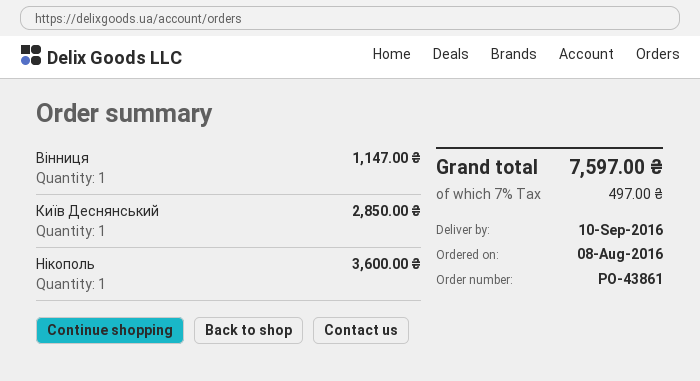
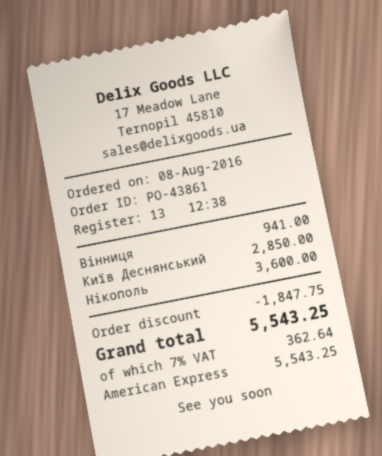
Вінниця: 1 for 1147.00 -> 1 for 941.00
discount: none -> 1847.75
tax: 7% = 497.00 -> 7% = 362.64
total: 7597.00 -> 5543.25

